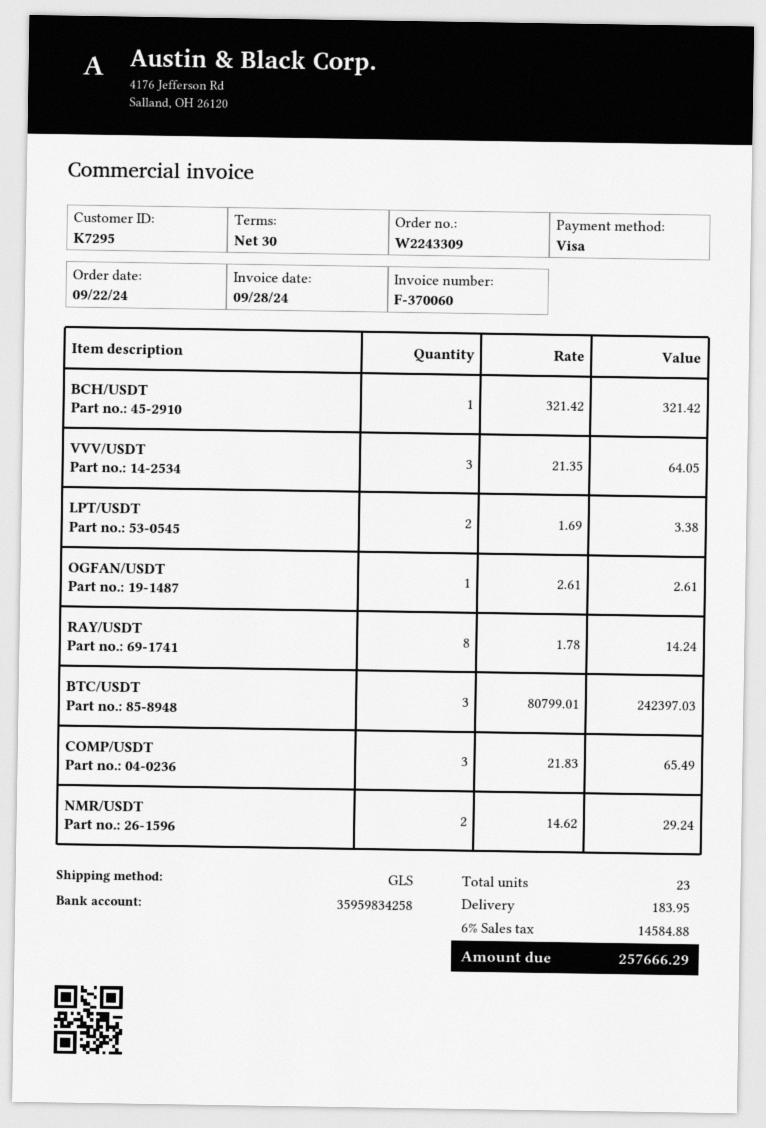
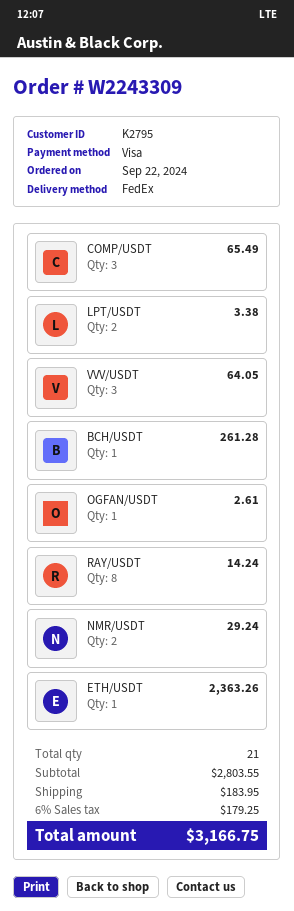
customer number: K7295 -> K2795
shipping method: GLS -> FedEx
BCH/USDT: 1 for 321.42 -> 1 for 261.28
BTC/USDT: 3 for 242397.03 -> none
ETH/USDT: none -> 1 for 2363.26
total quantity: 23 -> 21
tax: 6% = 14584.88 -> 6% = 179.25
total: 257666.29 -> 3166.75

